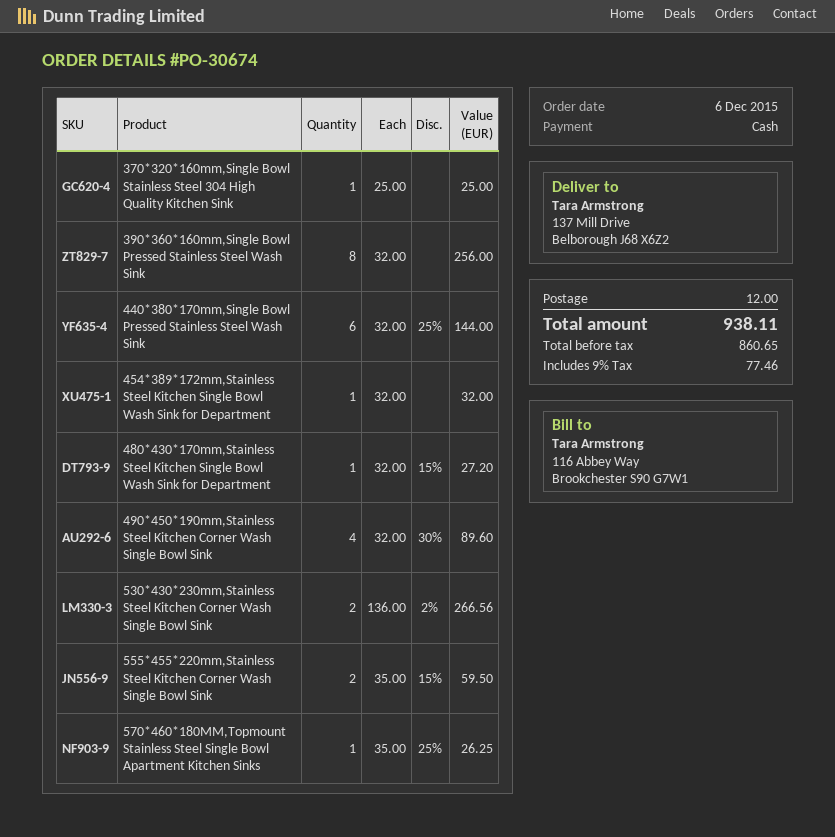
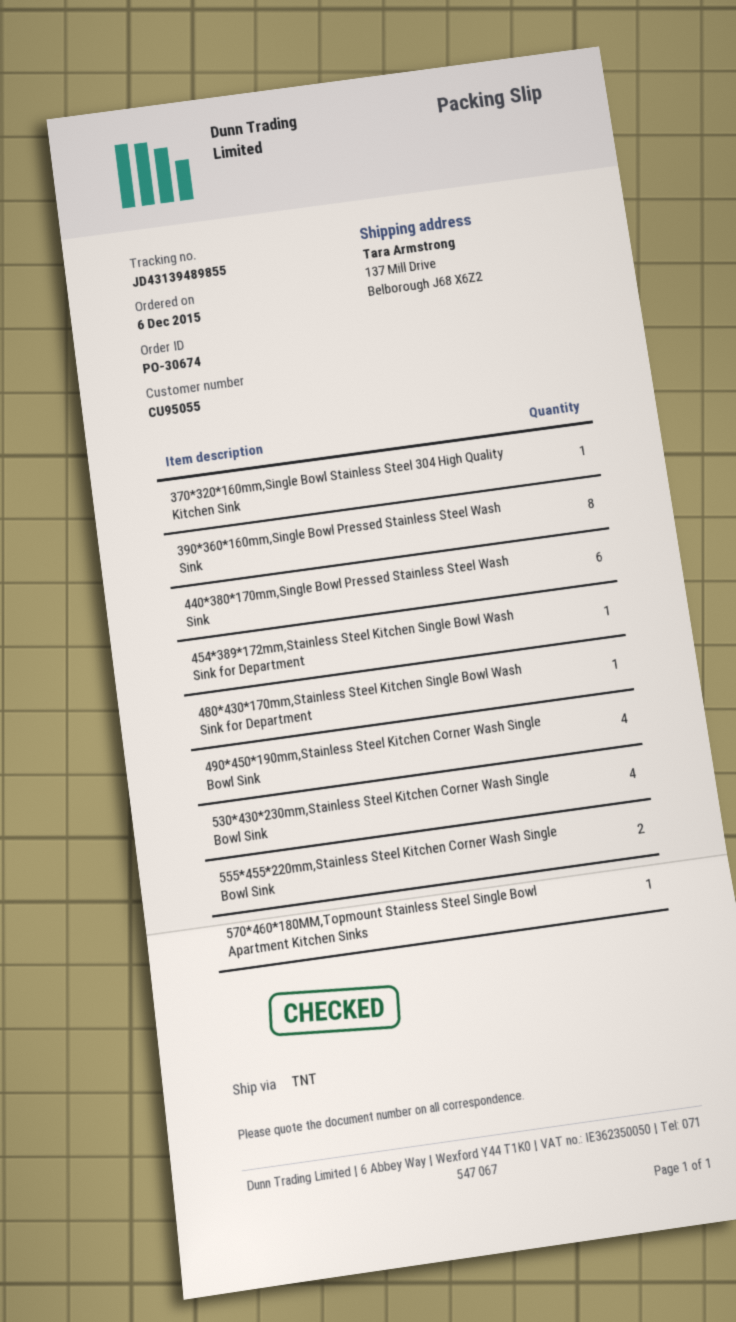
530*430*230mm,Stainless Steel Kitchen Corner Wash Single Bowl Sink: 2 -> 4

